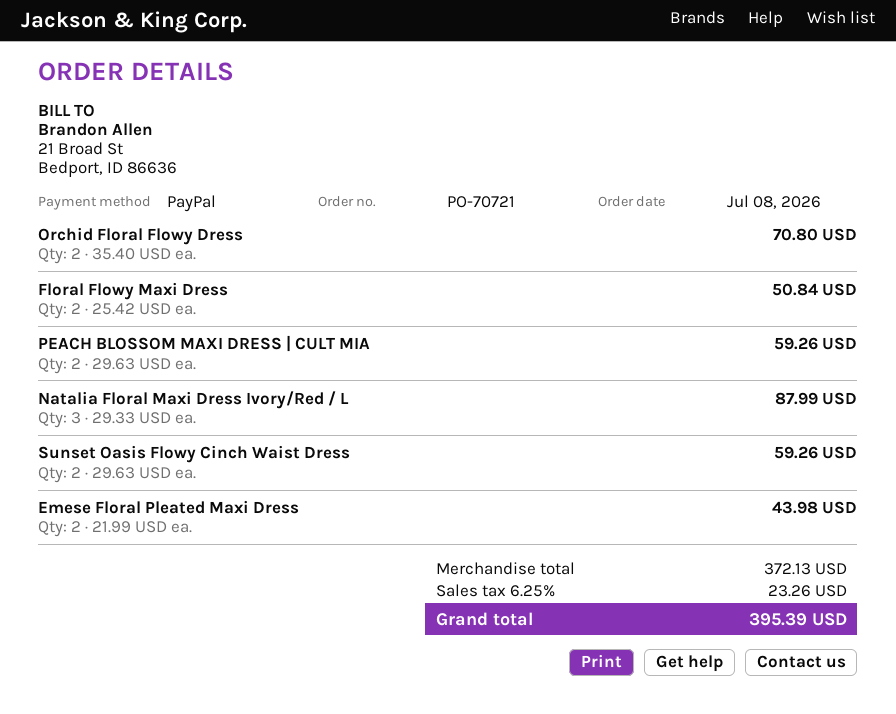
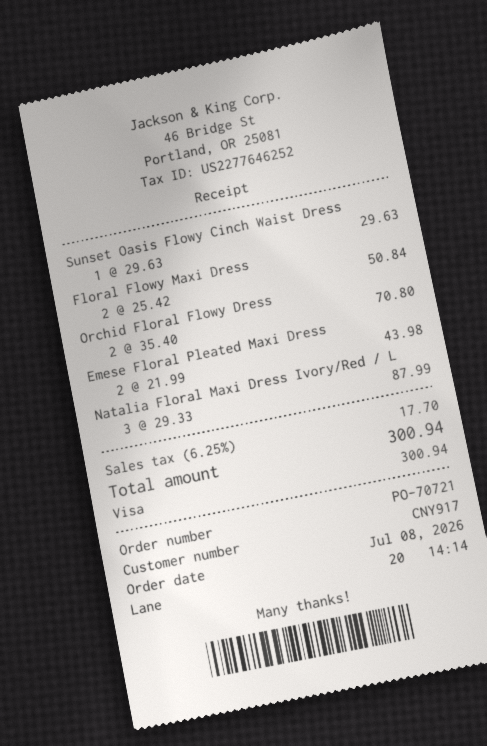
payment method: PayPal -> Visa
PEACH BLOSSOM MAXI DRESS | CULT MIA: 2 x 29.63 = 59.26 -> none
Sunset Oasis Flowy Cinch Waist Dress: 2 x 29.63 = 59.26 -> 1 x 29.63 = 29.63
tax: 6.25% = 23.26 -> 6.25% = 17.70
total: 395.39 -> 300.94

